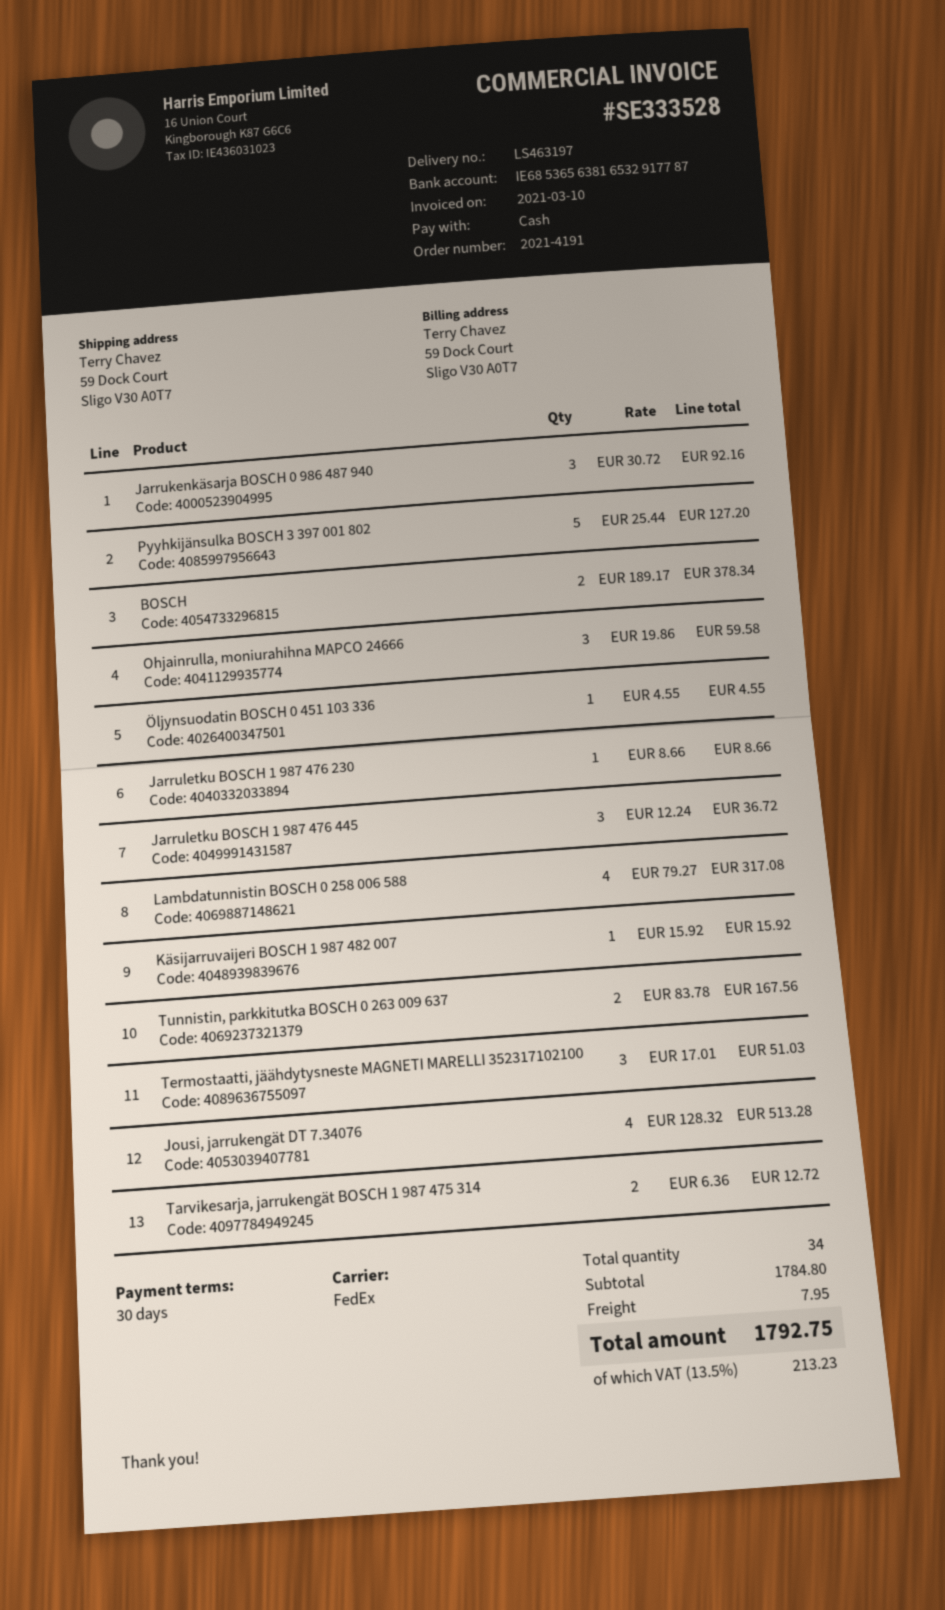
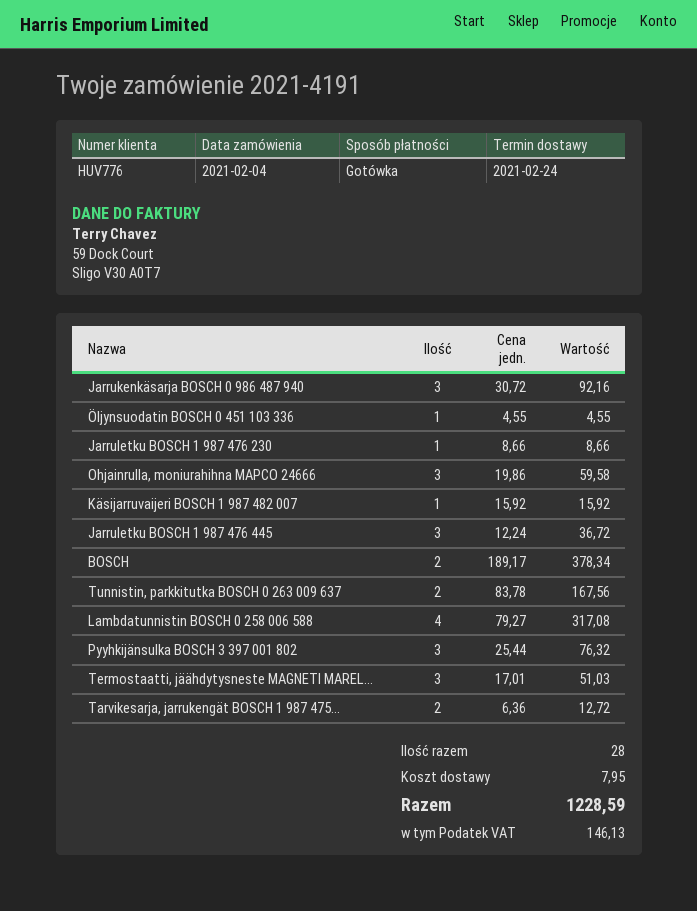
Pyyhkijänsulka BOSCH 3 397 001 802: 5 x 25.44 = 127.20 -> 3 x 25.44 = 76.32
Jousi, jarrukengät DT 7.34076: 4 x 128.32 = 513.28 -> none
total quantity: 34 -> 28
tax: 213.23 -> 146.13
total: 1792.75 -> 1228.59

